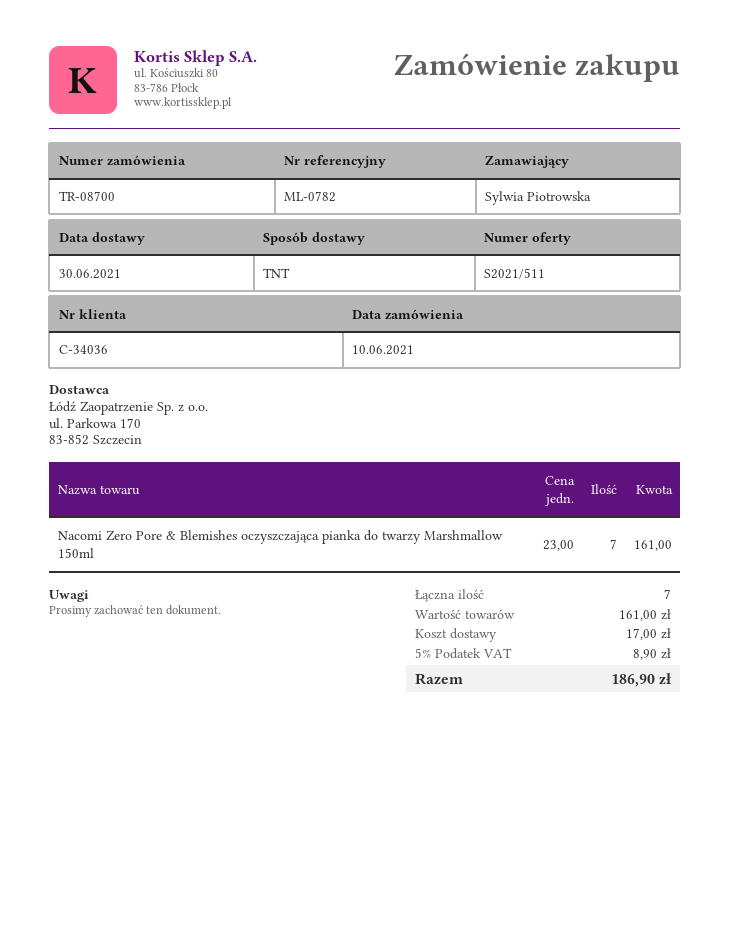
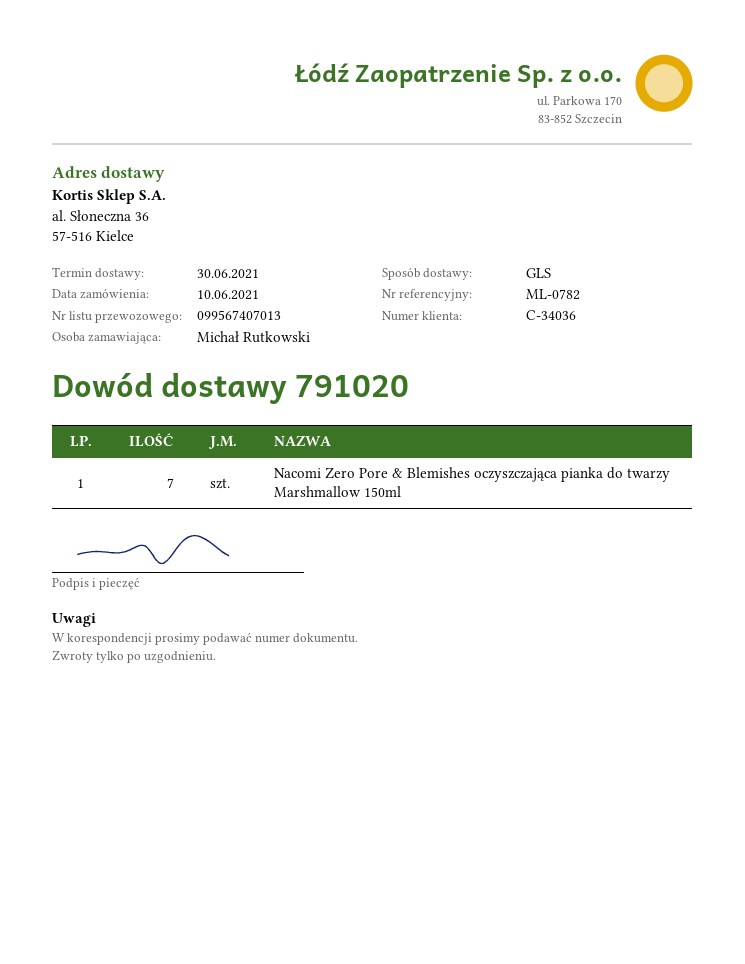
ordered by: Sylwia Piotrowska -> Michał Rutkowski
shipping method: TNT -> GLS

